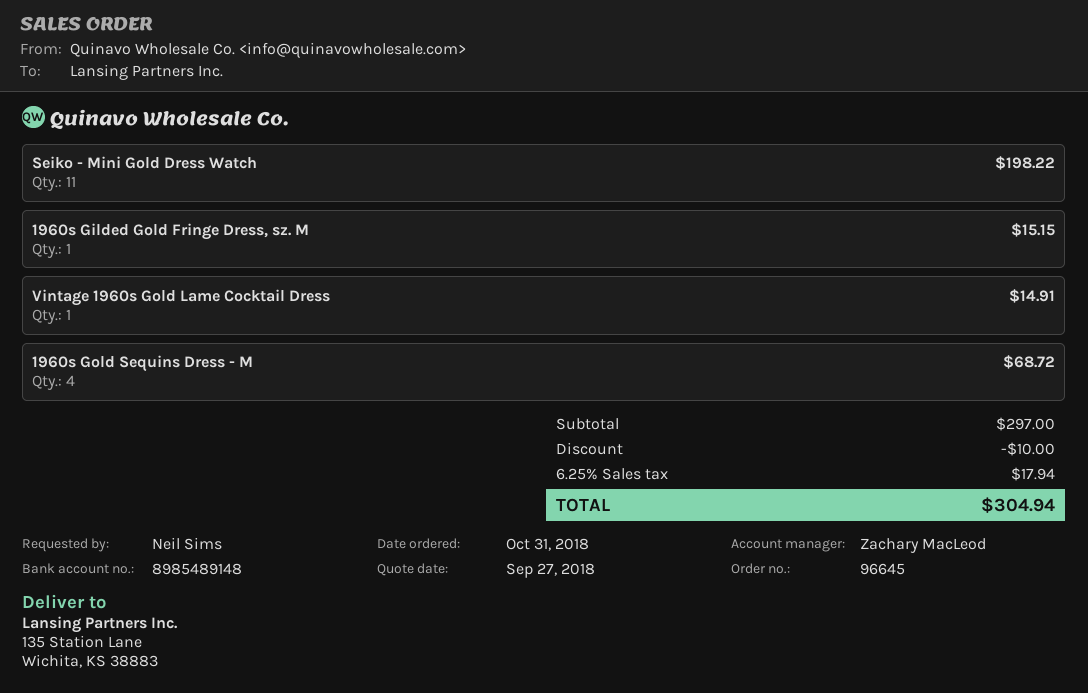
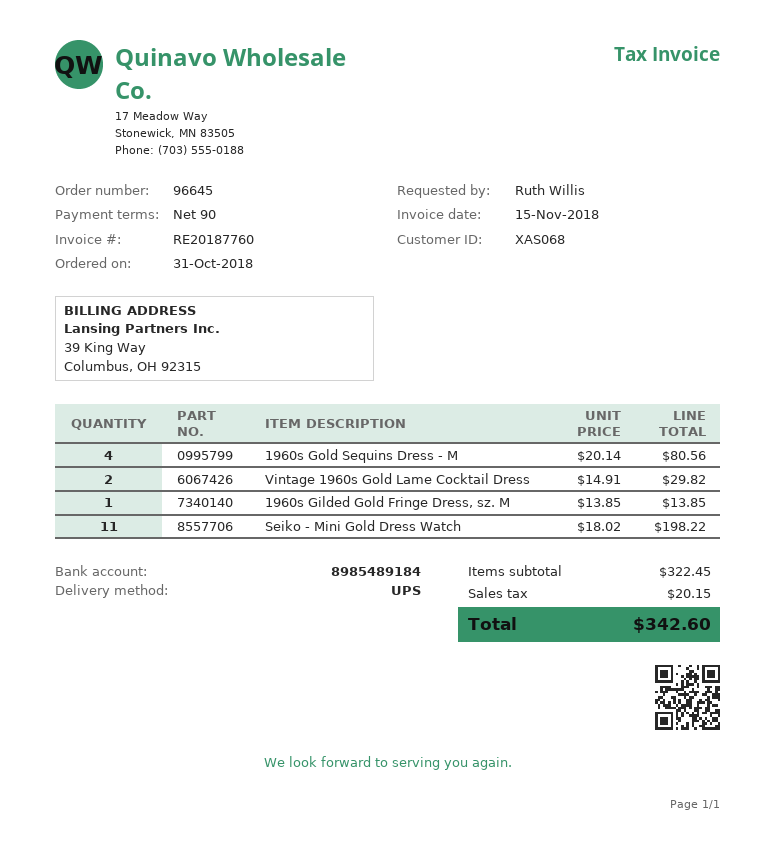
ordered by: Neil Sims -> Ruth Willis
bank account: 8985489148 -> 8985489184
1960s Gilded Gold Fringe Dress, sz. M: 1 for 15.15 -> 1 for 13.85
Vintage 1960s Gold Lame Cocktail Dress: 1 for 14.91 -> 2 for 29.82
1960s Gold Sequins Dress - M: 4 for 68.72 -> 4 for 80.56
subtotal: 297.00 -> 322.45
discount: 10.00 -> none
tax: 17.94 -> 20.15
total: 304.94 -> 342.60

